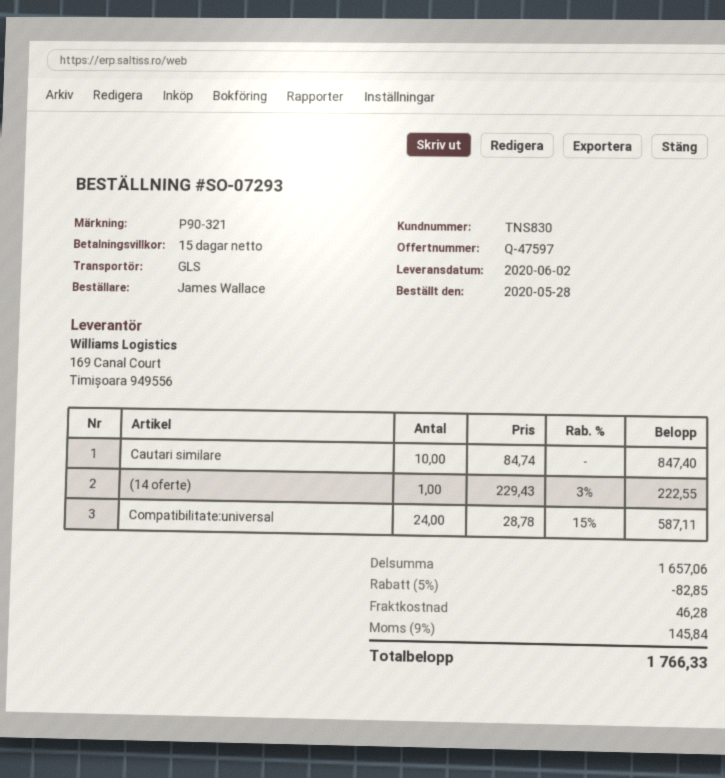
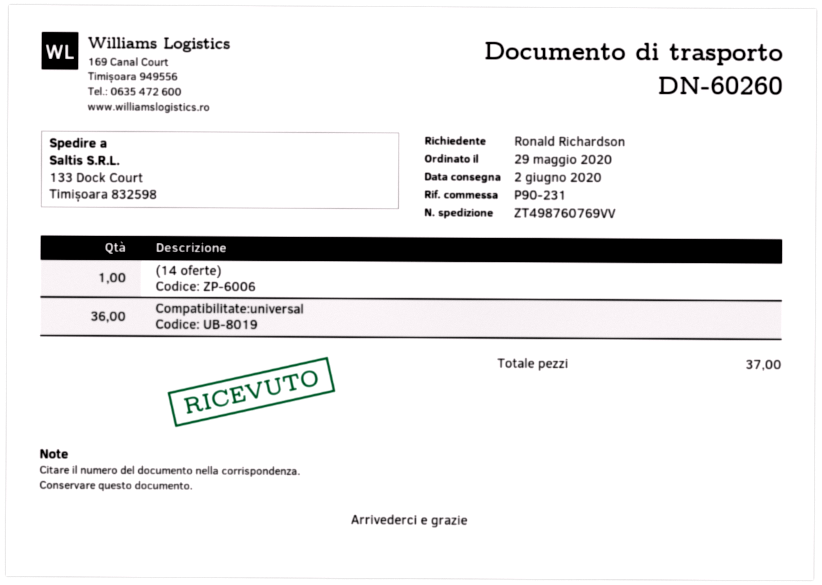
order date: 2020-05-28 -> 2020-05-29
reference: P90-321 -> P90-231
ordered by: James Wallace -> Ronald Richardson
Cautari similare: 10 -> none
Compatibilitate:universal: 24 -> 36

